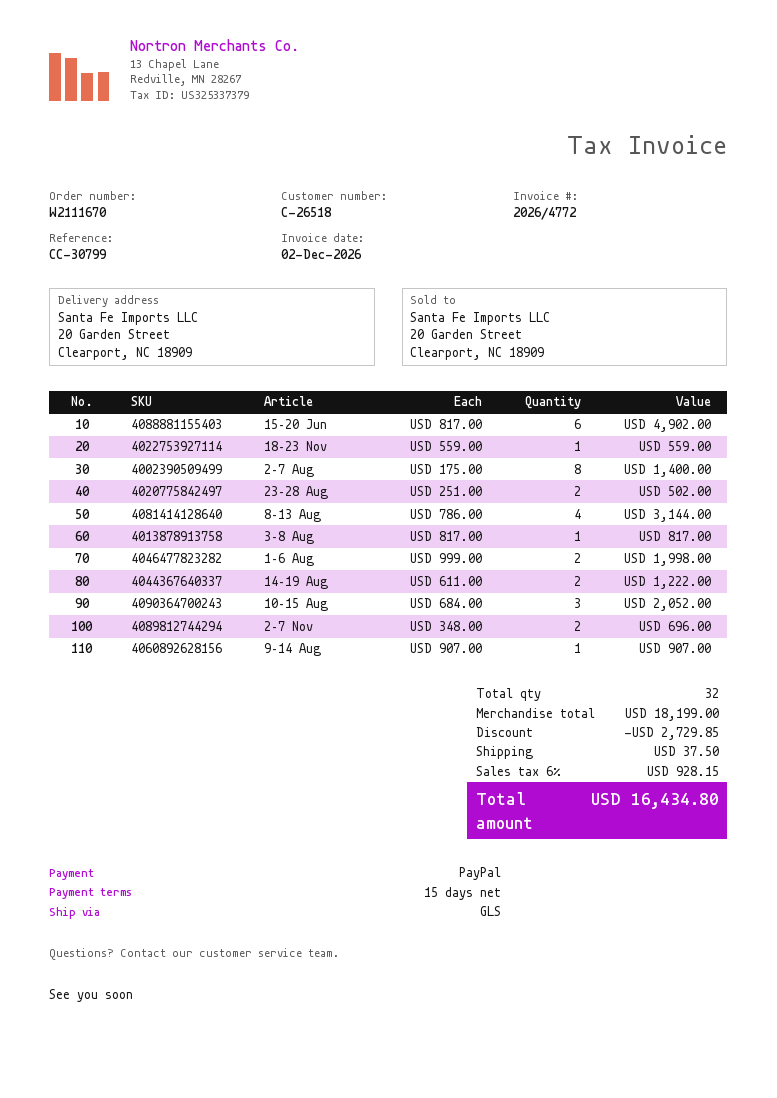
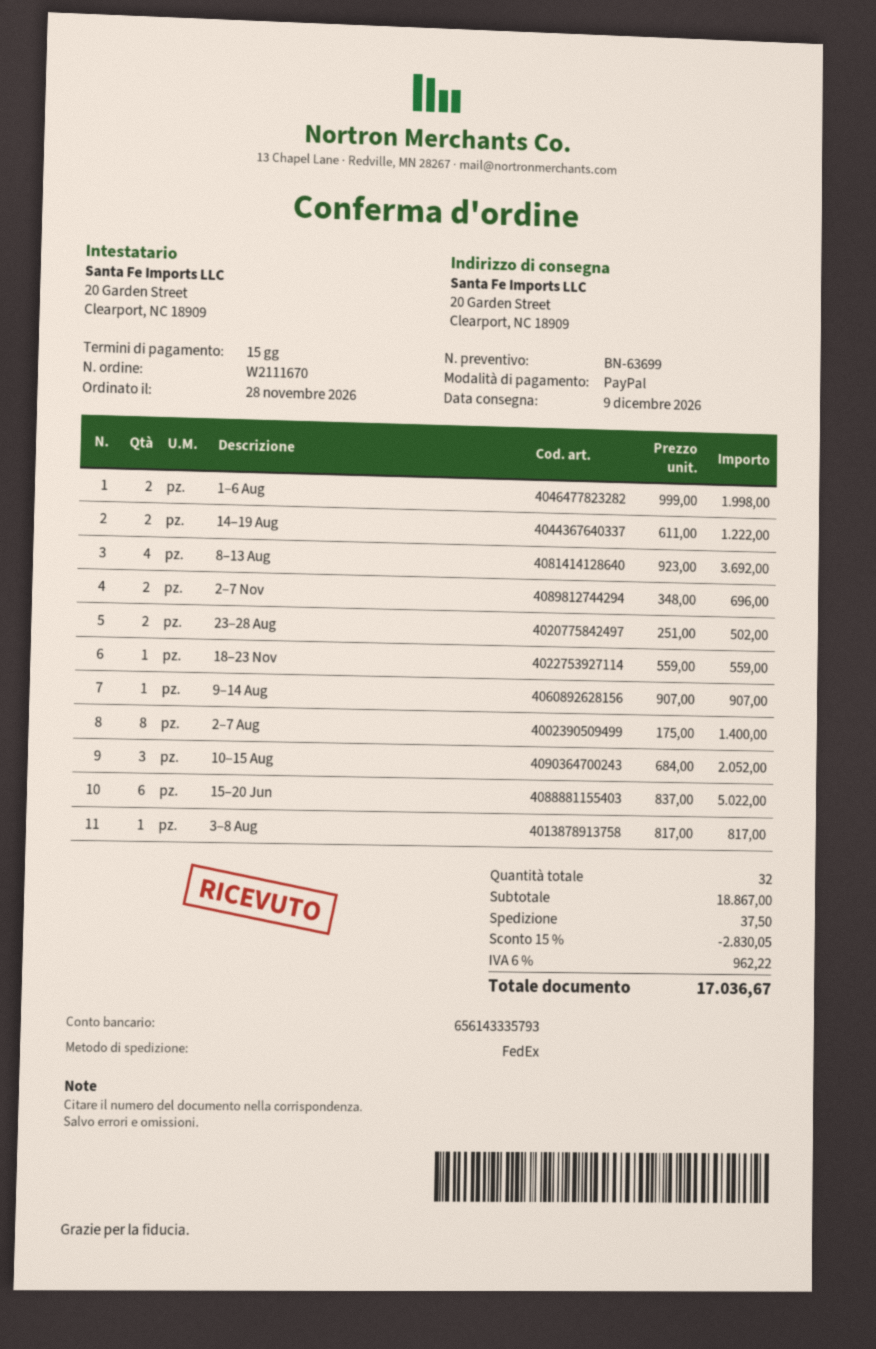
shipping method: GLS -> FedEx
15–20 Jun: 6 x 817.00 = 4902.00 -> 6 x 837.00 = 5022.00
8–13 Aug: 4 x 786.00 = 3144.00 -> 4 x 923.00 = 3692.00
subtotal: 18199.00 -> 18867.00
discount: 2729.85 -> 2830.05
tax: 6% = 928.15 -> 6% = 962.22
total: 16434.80 -> 17036.67

